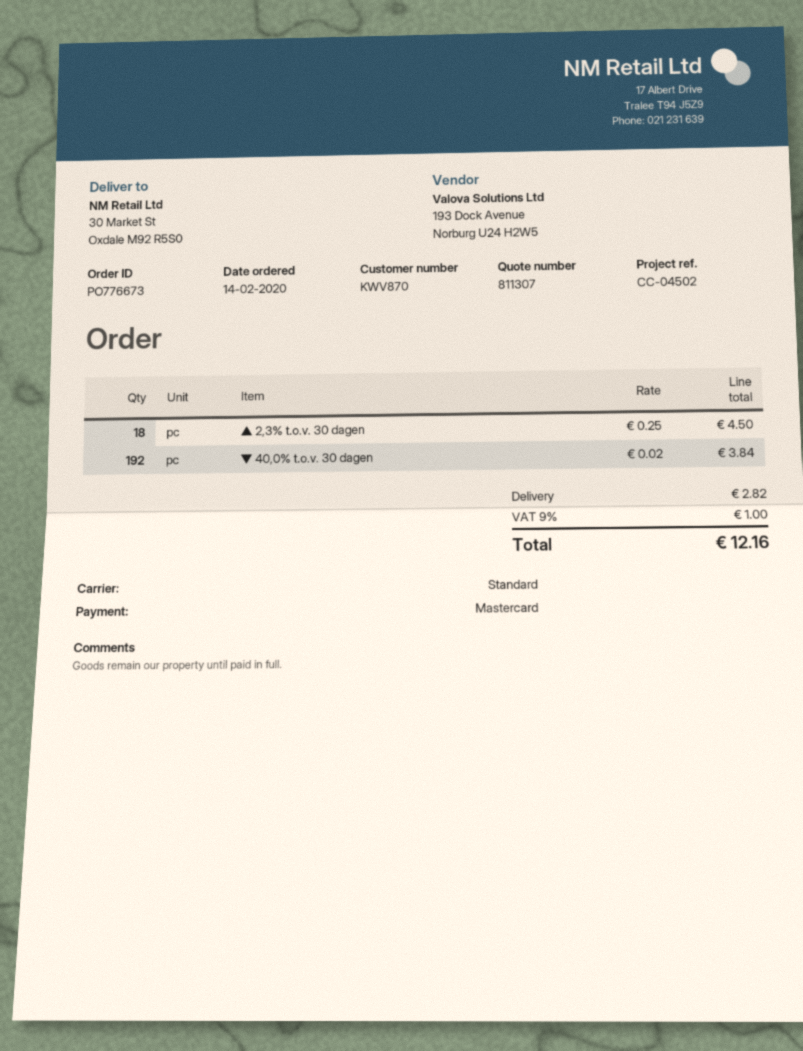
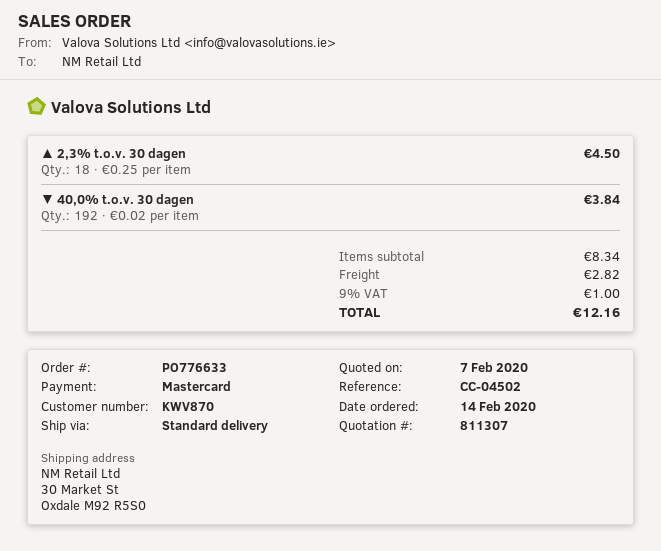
order number: PO776673 -> PO776633

